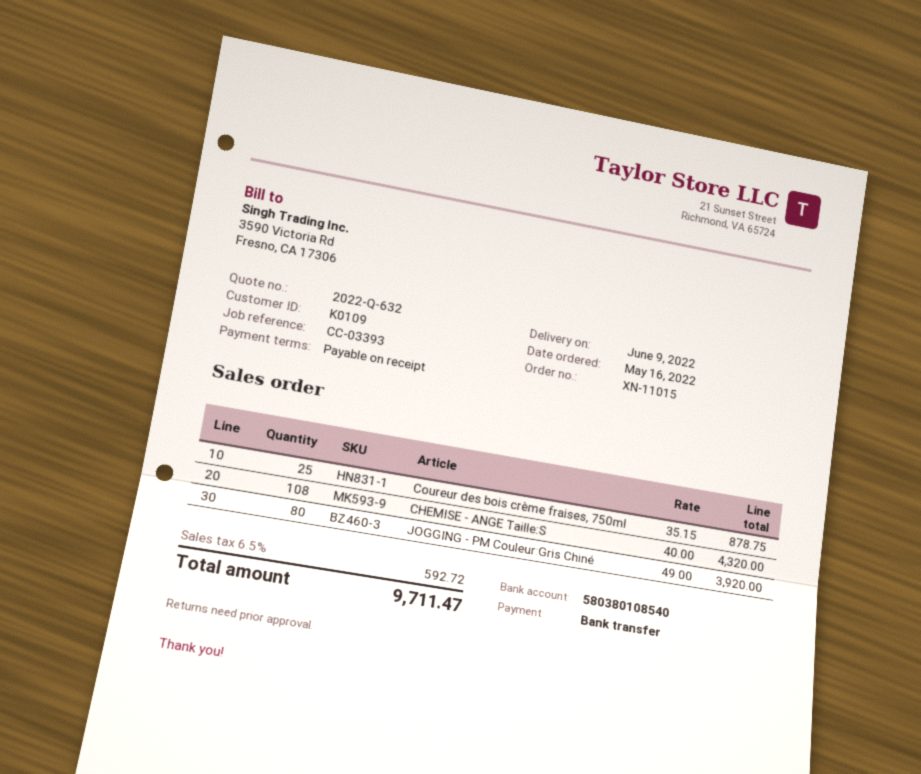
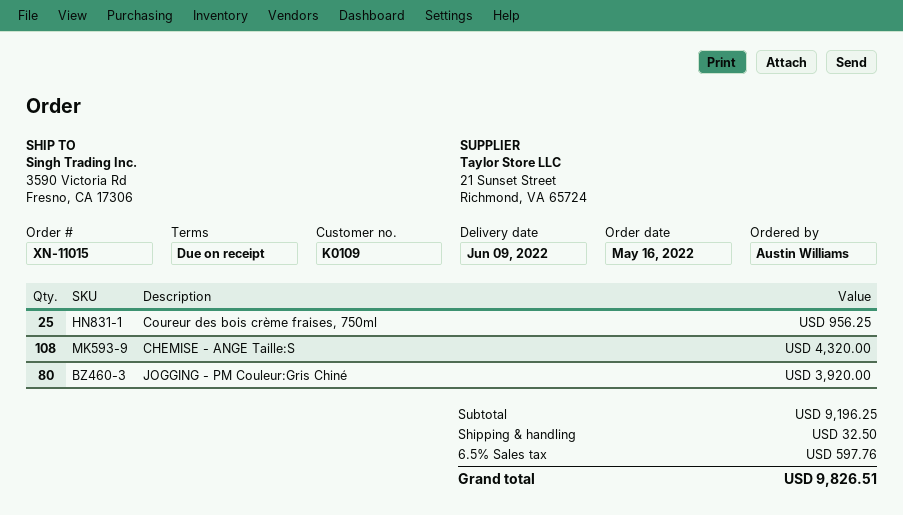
Coureur des bois crème fraises, 750ml: 25 for 878.75 -> 25 for 956.25
shipping: none -> 32.50
tax: 6.5% = 592.72 -> 6.5% = 597.76
total: 9711.47 -> 9826.51

